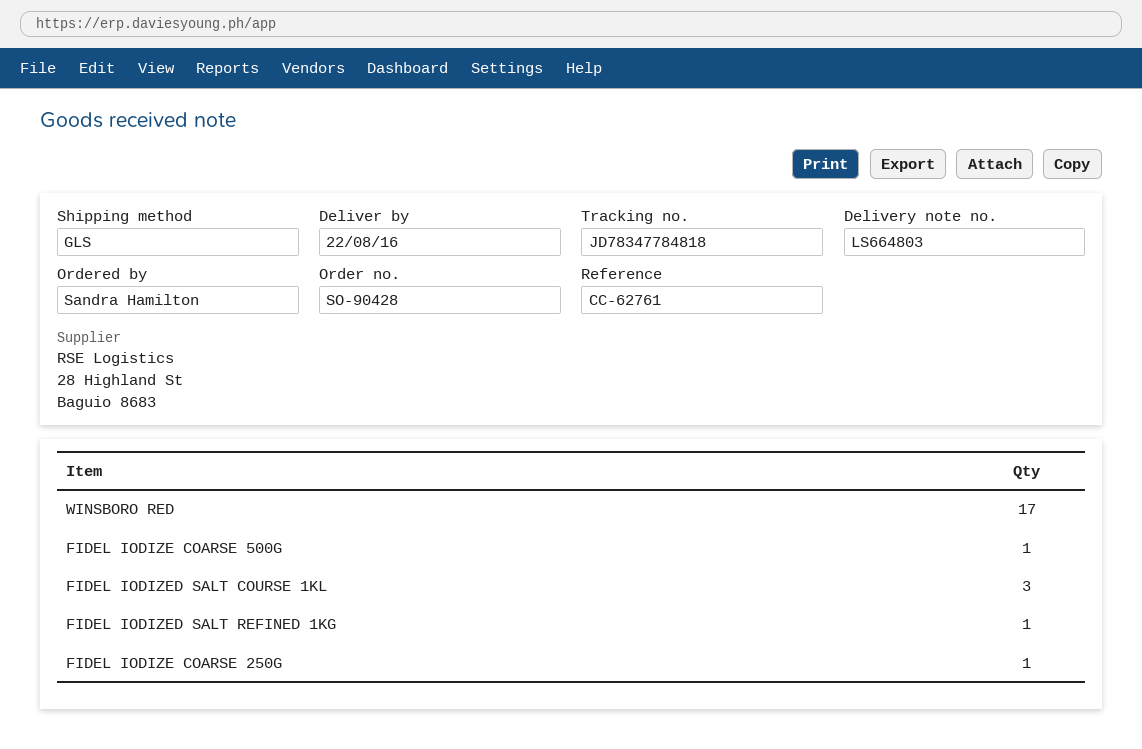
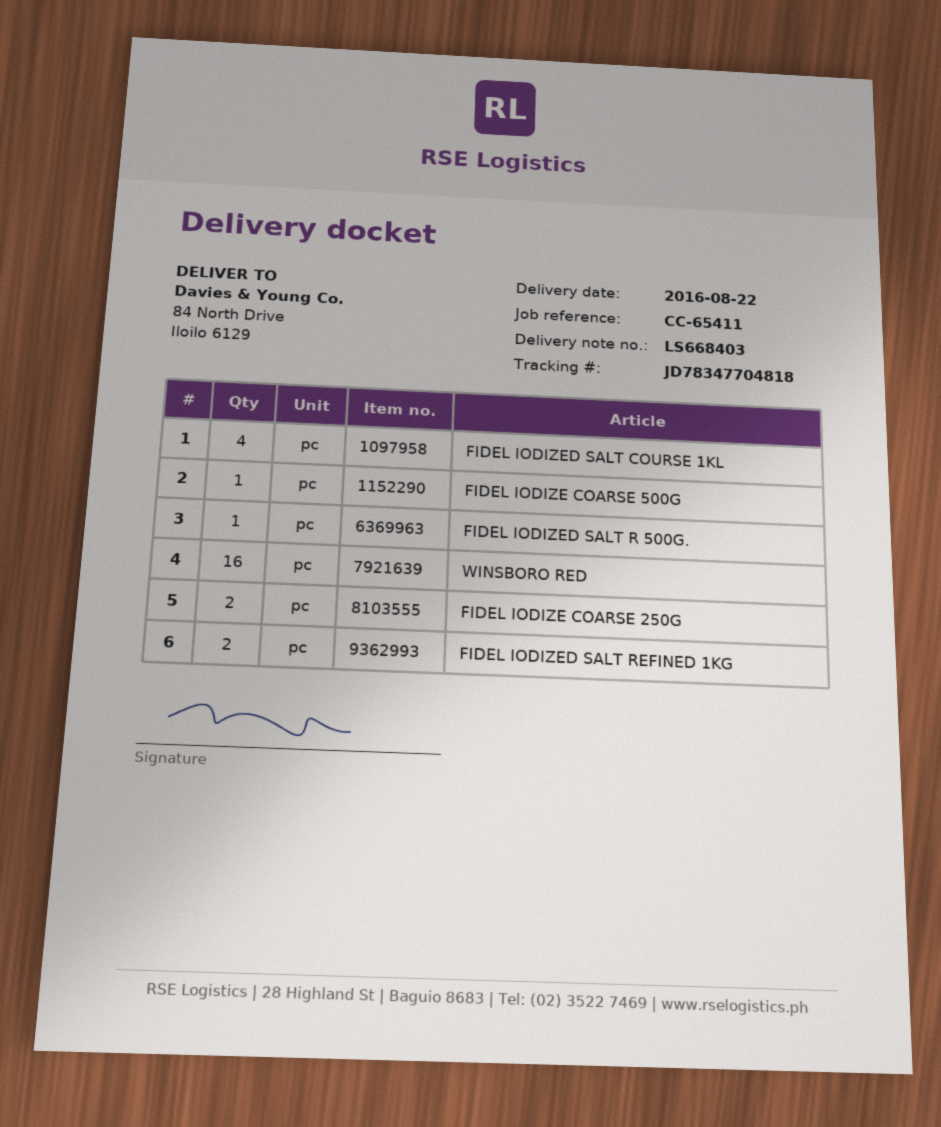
delivery note number: LS664803 -> LS668403
reference: CC-62761 -> CC-65411
tracking number: JD78347784818 -> JD78347704818
WINSBORO RED: 17 -> 16
FIDEL IODIZED SALT COURSE 1KL: 3 -> 4
FIDEL IODIZED SALT REFINED 1KG: 1 -> 2
FIDEL IODIZE COARSE 250G: 1 -> 2
FIDEL IODIZED SALT R 500G.: none -> 1

